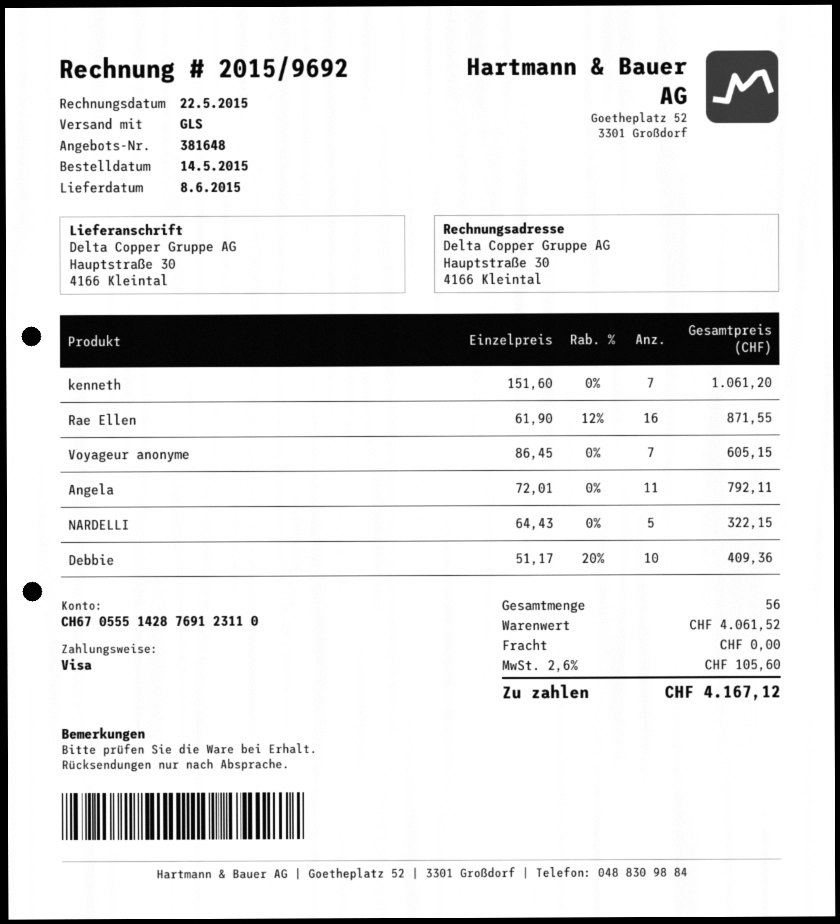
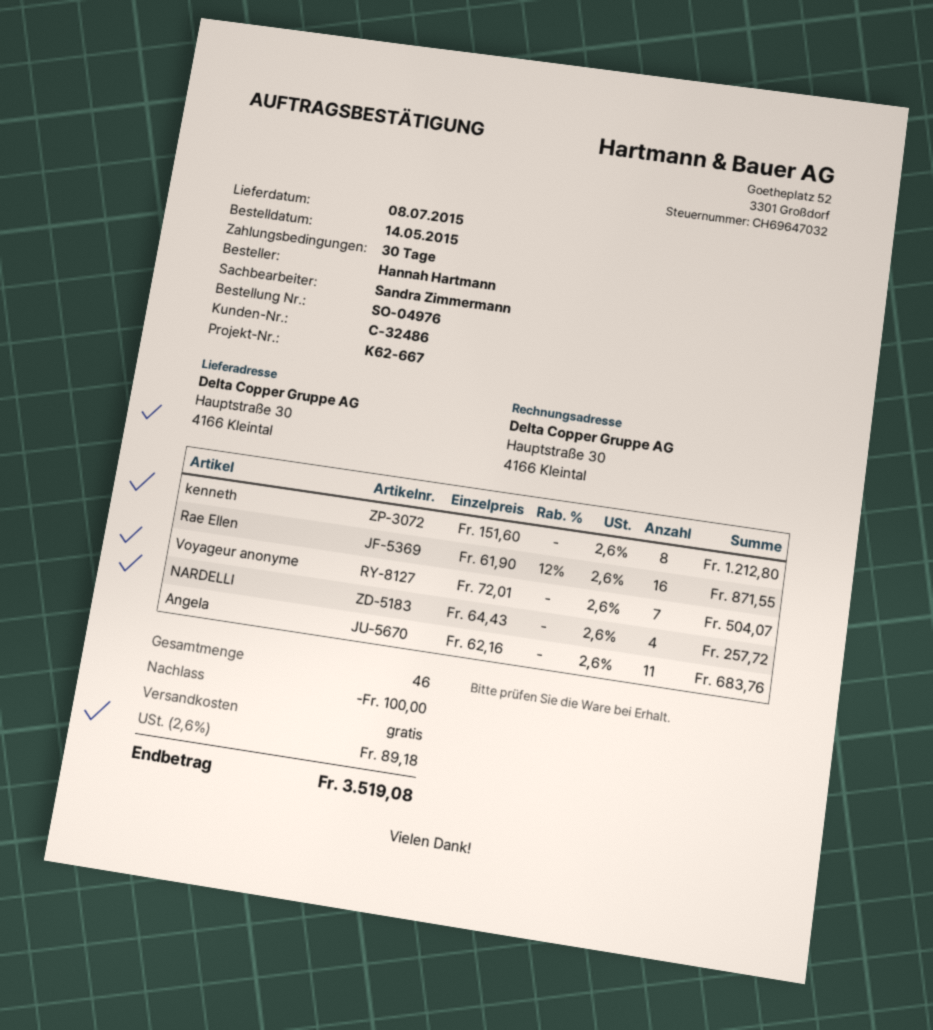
delivery date: 2015-06-08 -> 2015-07-08
kenneth: 7 x 151.60 = 1061.20 -> 8 x 151.60 = 1212.80
Voyageur anonyme: 7 x 86.45 = 605.15 -> 7 x 72.01 = 504.07
Angela: 11 x 72.01 = 792.11 -> 11 x 62.16 = 683.76
NARDELLI: 5 x 64.43 = 322.15 -> 4 x 64.43 = 257.72
Debbie: 10 x 51.17 - 20% = 409.36 -> none
total quantity: 56 -> 46
discount: none -> 100.00
tax: 2.6% = 105.60 -> 2.6% = 89.18
total: 4167.12 -> 3519.08

